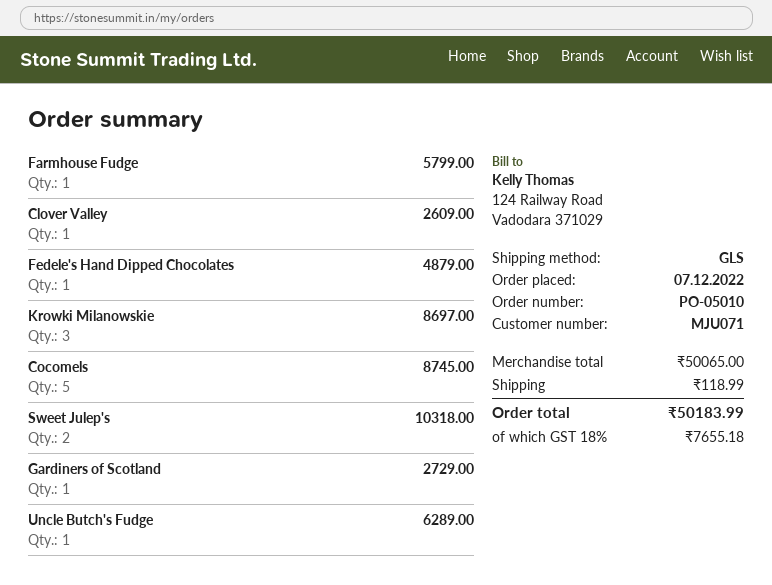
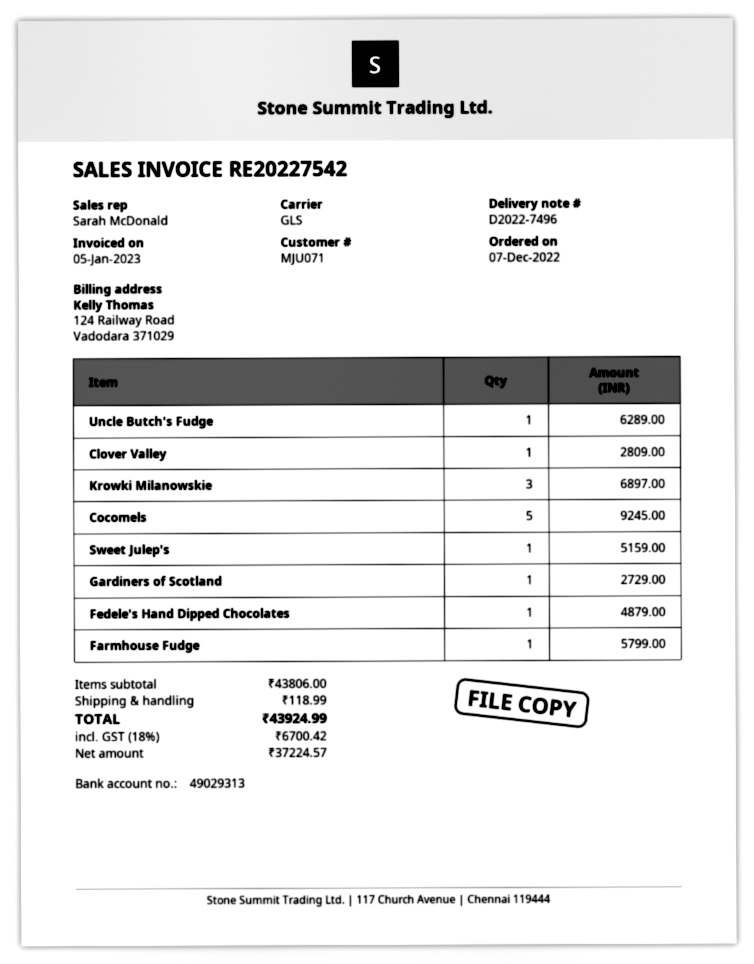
Clover Valley: 1 for 2609.00 -> 1 for 2809.00
Krowki Milanowskie: 3 for 8697.00 -> 3 for 6897.00
Cocomels: 5 for 8745.00 -> 5 for 9245.00
Sweet Julep's: 2 for 10318.00 -> 1 for 5159.00
subtotal: 50065.00 -> 43806.00
tax: 18% = 7655.18 -> 18% = 6700.42
total: 50183.99 -> 43924.99

